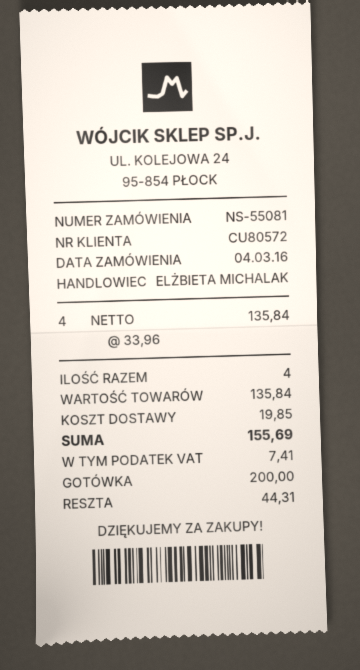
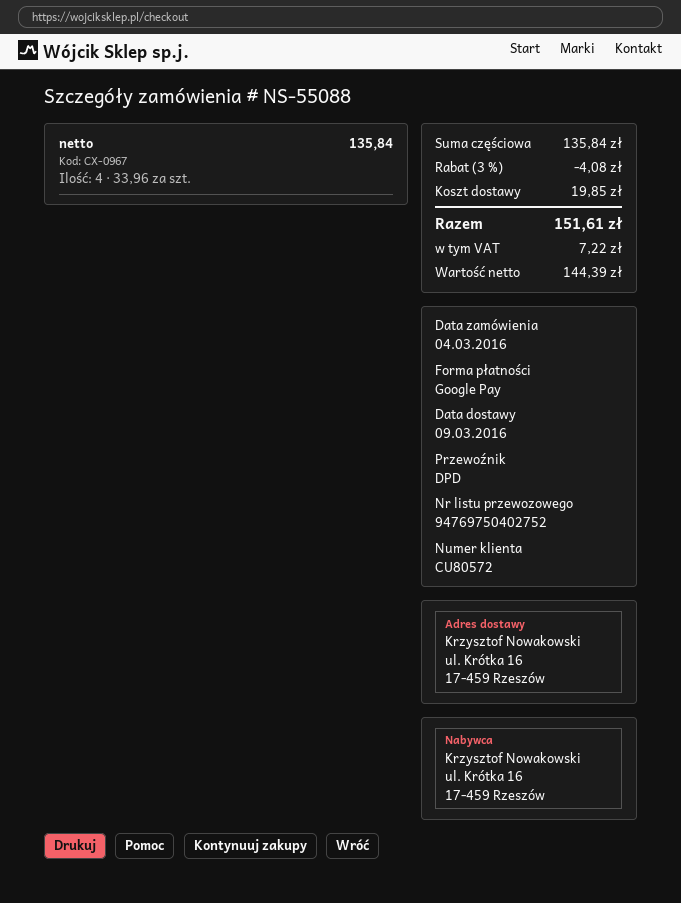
order number: NS-55081 -> NS-55088
payment method: cash -> Google Pay
discount: none -> 3% = 4.08
tax: 7.41 -> 7.22
total: 155.69 -> 151.61

